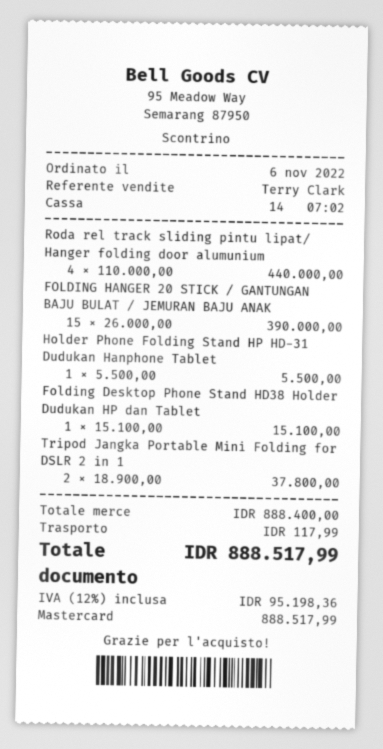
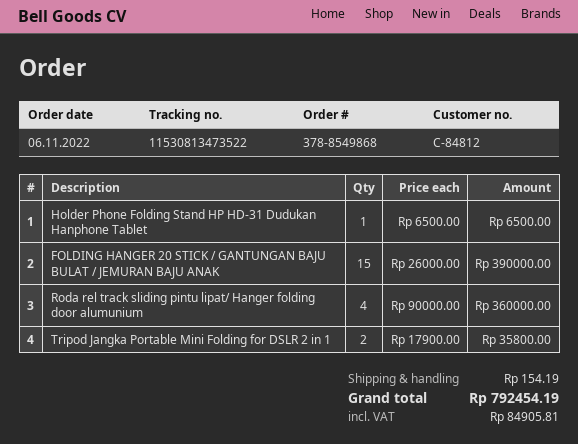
Roda rel track sliding pintu lipat/ Hanger folding door alumunium: 4 x 110000.00 = 440000.00 -> 4 x 90000.00 = 360000.00
Holder Phone Folding Stand HP HD-31 Dudukan Hanphone Tablet: 1 x 5500.00 = 5500.00 -> 1 x 6500.00 = 6500.00
Folding Desktop Phone Stand HD38 Holder Dudukan HP dan Tablet: 1 x 15100.00 = 15100.00 -> none
Tripod Jangka Portable Mini Folding for DSLR 2 in 1: 2 x 18900.00 = 37800.00 -> 2 x 17900.00 = 35800.00
shipping: 117.99 -> 154.19
tax: 95198.36 -> 84905.81
total: 888517.99 -> 792454.19

